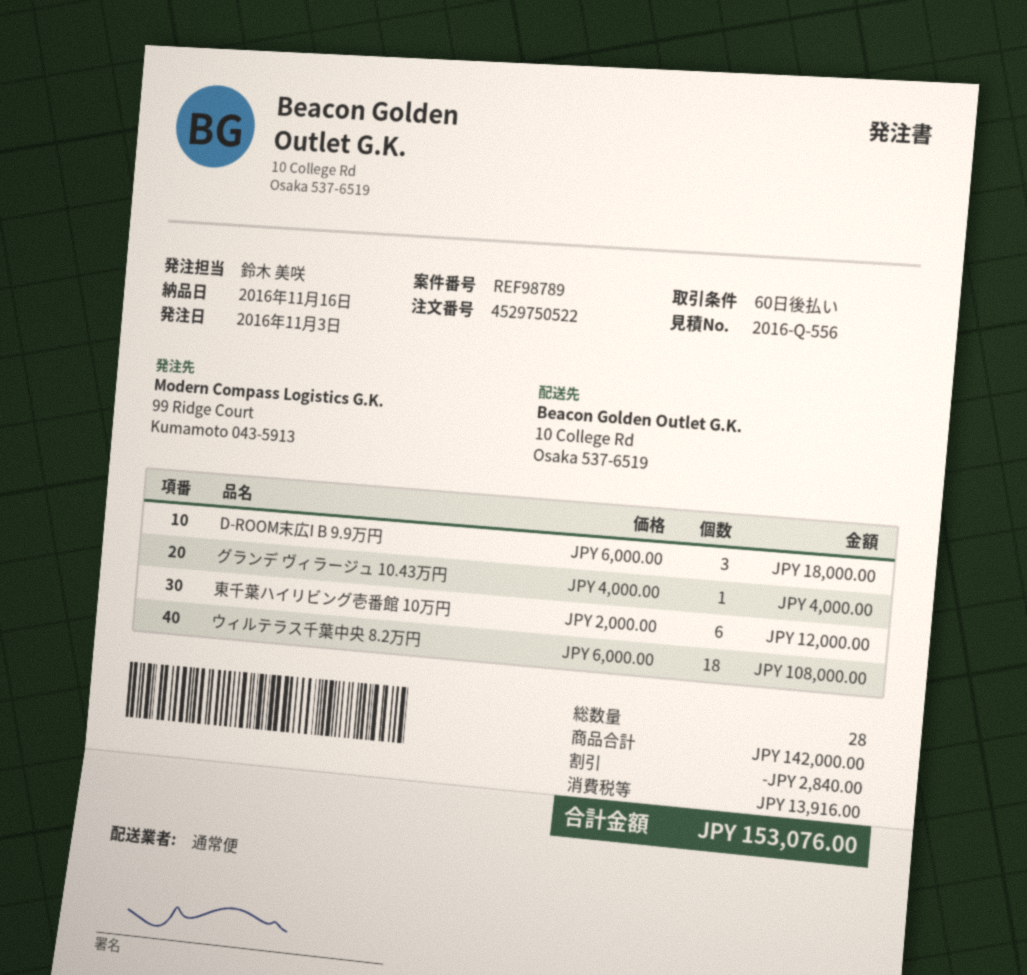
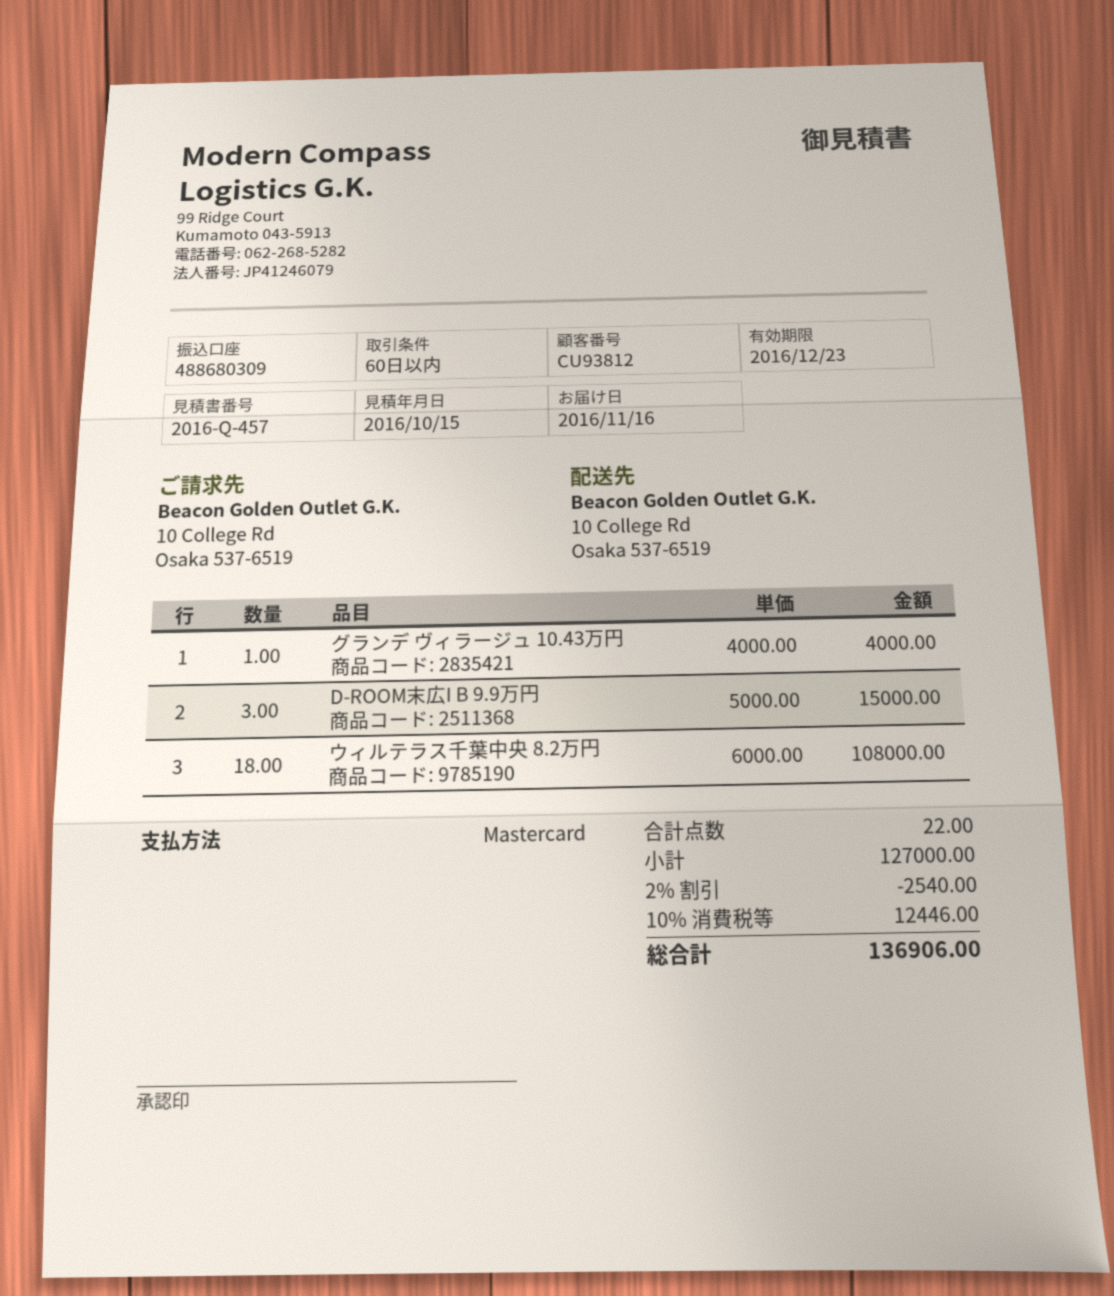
quote number: 2016-Q-556 -> 2016-Q-457
D-ROOM末広I B 9.9万円: 3 x 6000.00 = 18000.00 -> 3 x 5000.00 = 15000.00
東千葉ハイリビング壱番館 10万円: 6 x 2000.00 = 12000.00 -> none
total quantity: 28 -> 22
subtotal: 142000.00 -> 127000.00
discount: 2840.00 -> 2540.00
tax: 13916.00 -> 12446.00
total: 153076.00 -> 136906.00

